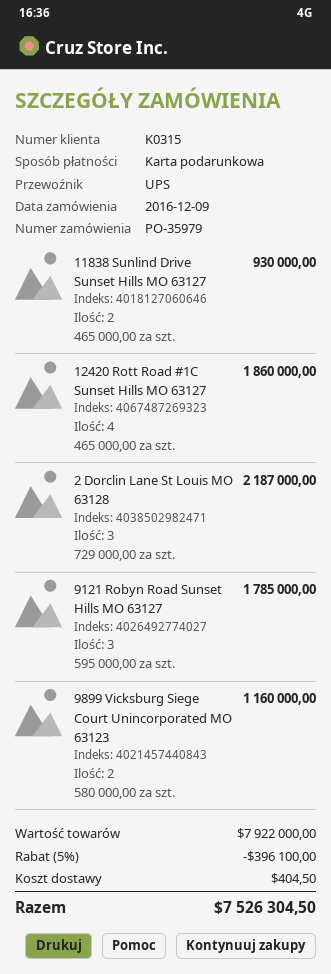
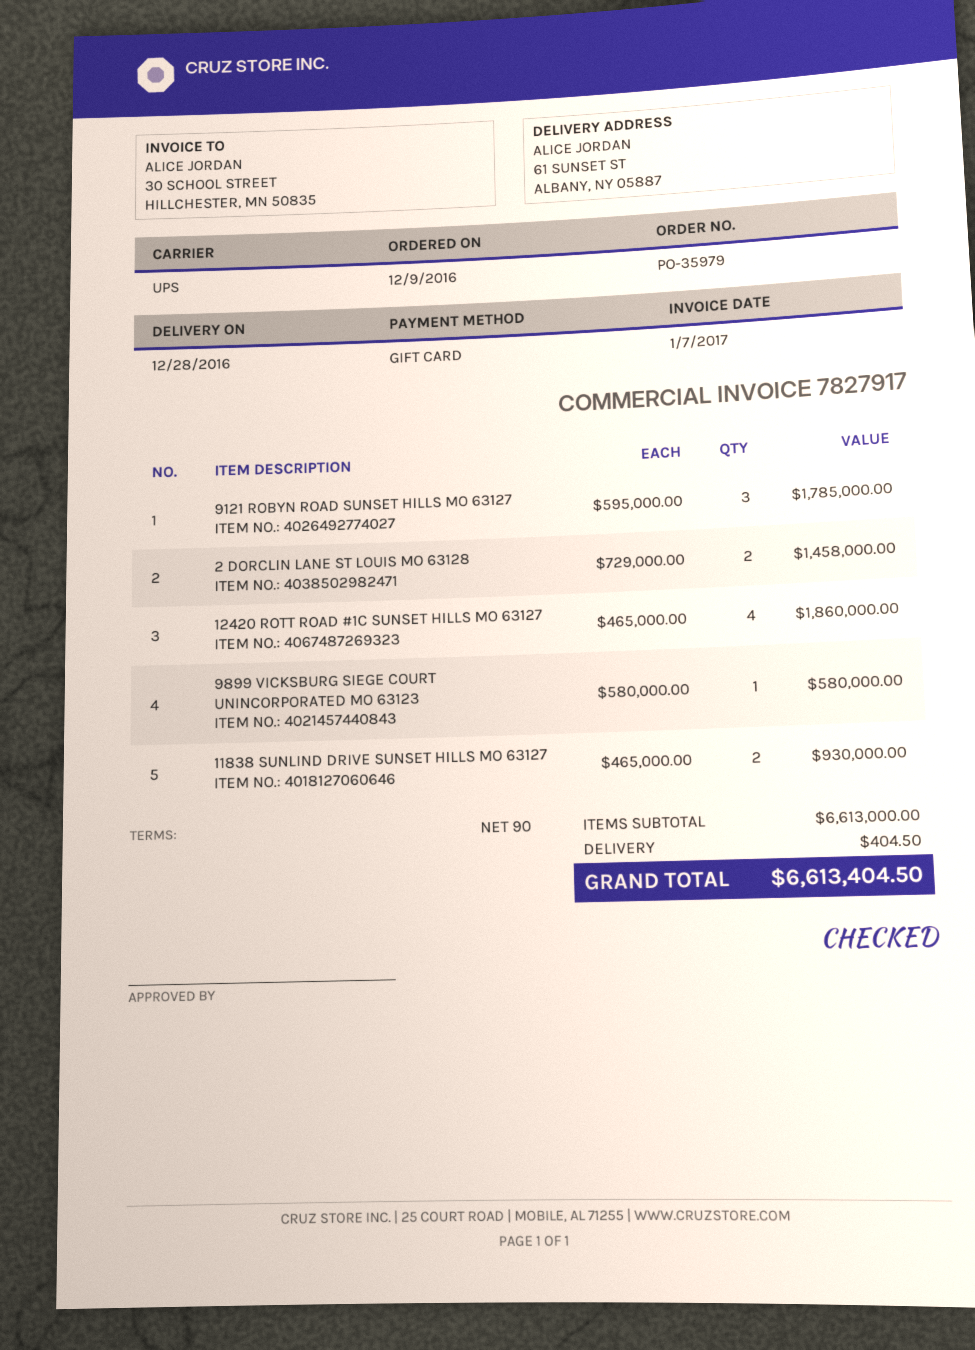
2 Dorclin Lane St Louis MO 63128: 3 x 729000.00 = 2187000.00 -> 2 x 729000.00 = 1458000.00
9899 Vicksburg Siege Court Unincorporated MO 63123: 2 x 580000.00 = 1160000.00 -> 1 x 580000.00 = 580000.00
subtotal: 7922000.00 -> 6613000.00
discount: 5% = 396100.00 -> none
total: 7526304.50 -> 6613404.50

